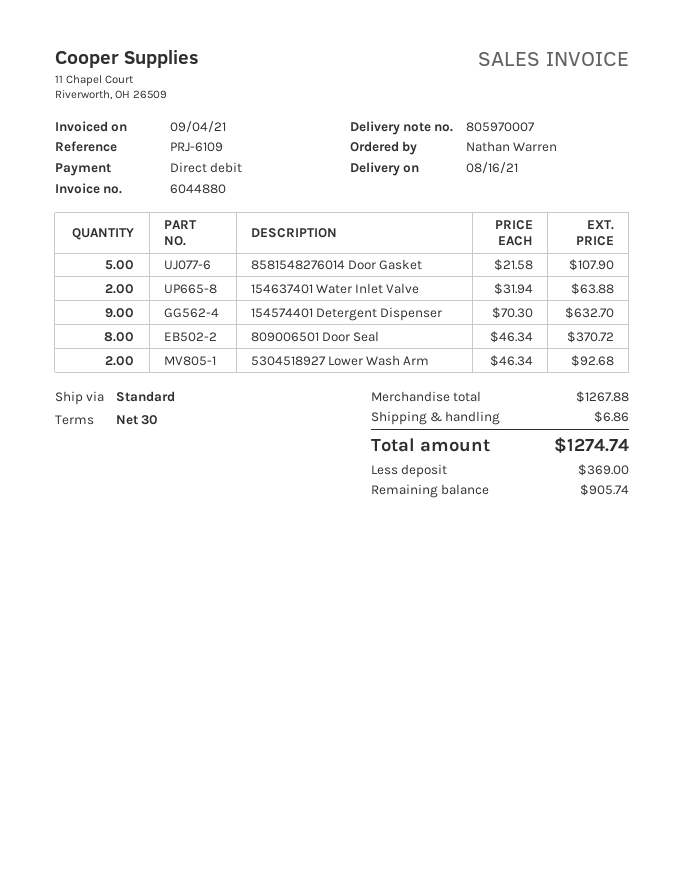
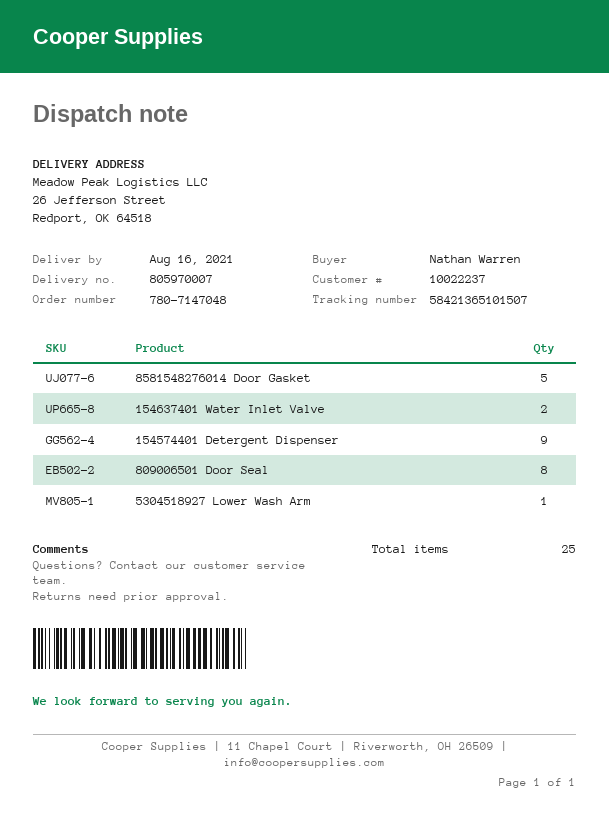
5304518927 Lower Wash Arm: 2 -> 1

